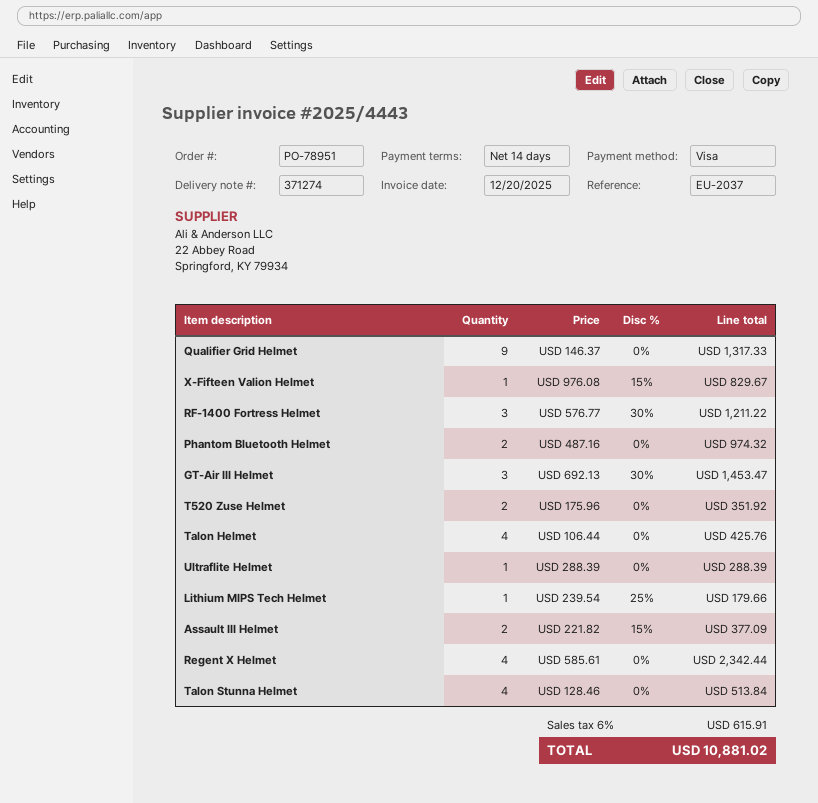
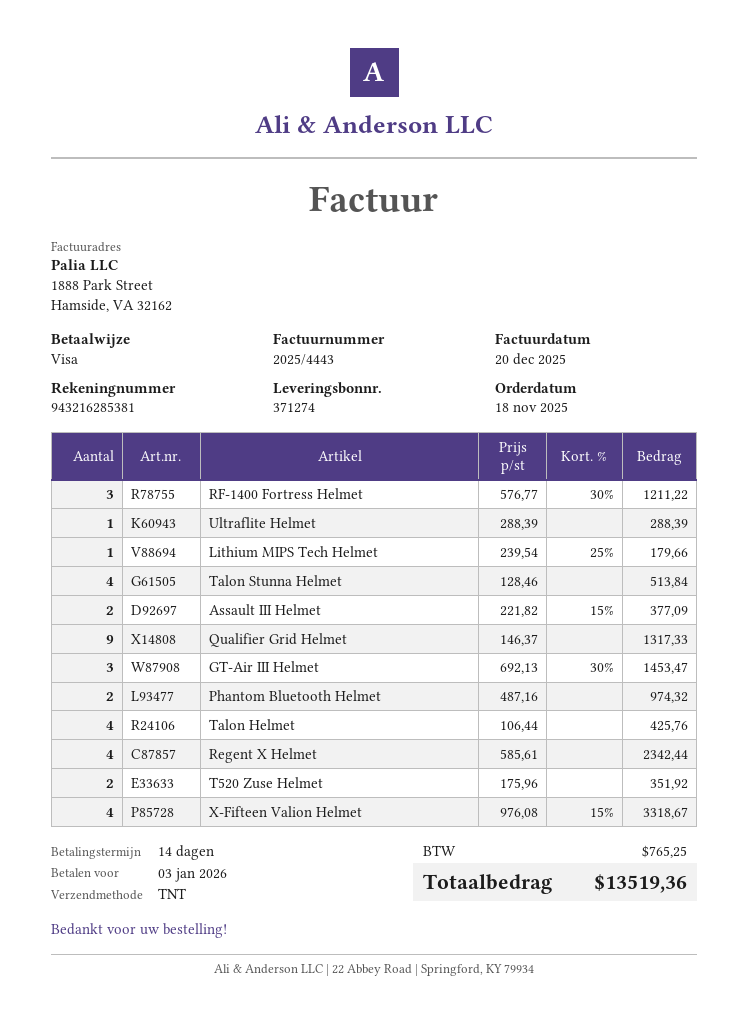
X-Fifteen Valion Helmet: 1 x 976.08 - 15% = 829.67 -> 4 x 976.08 - 15% = 3318.67
tax: 615.91 -> 765.25
total: 10881.02 -> 13519.36

